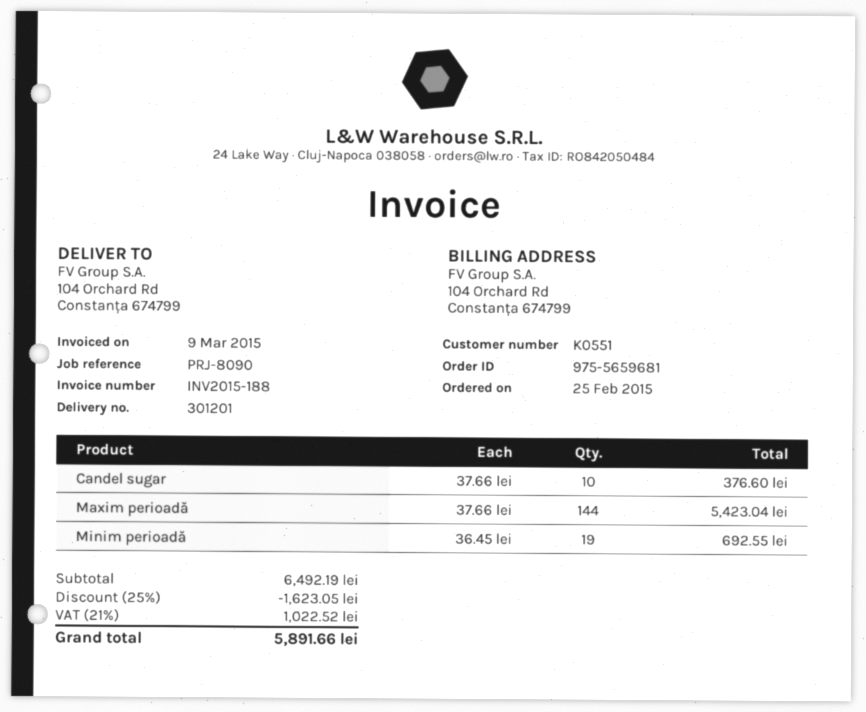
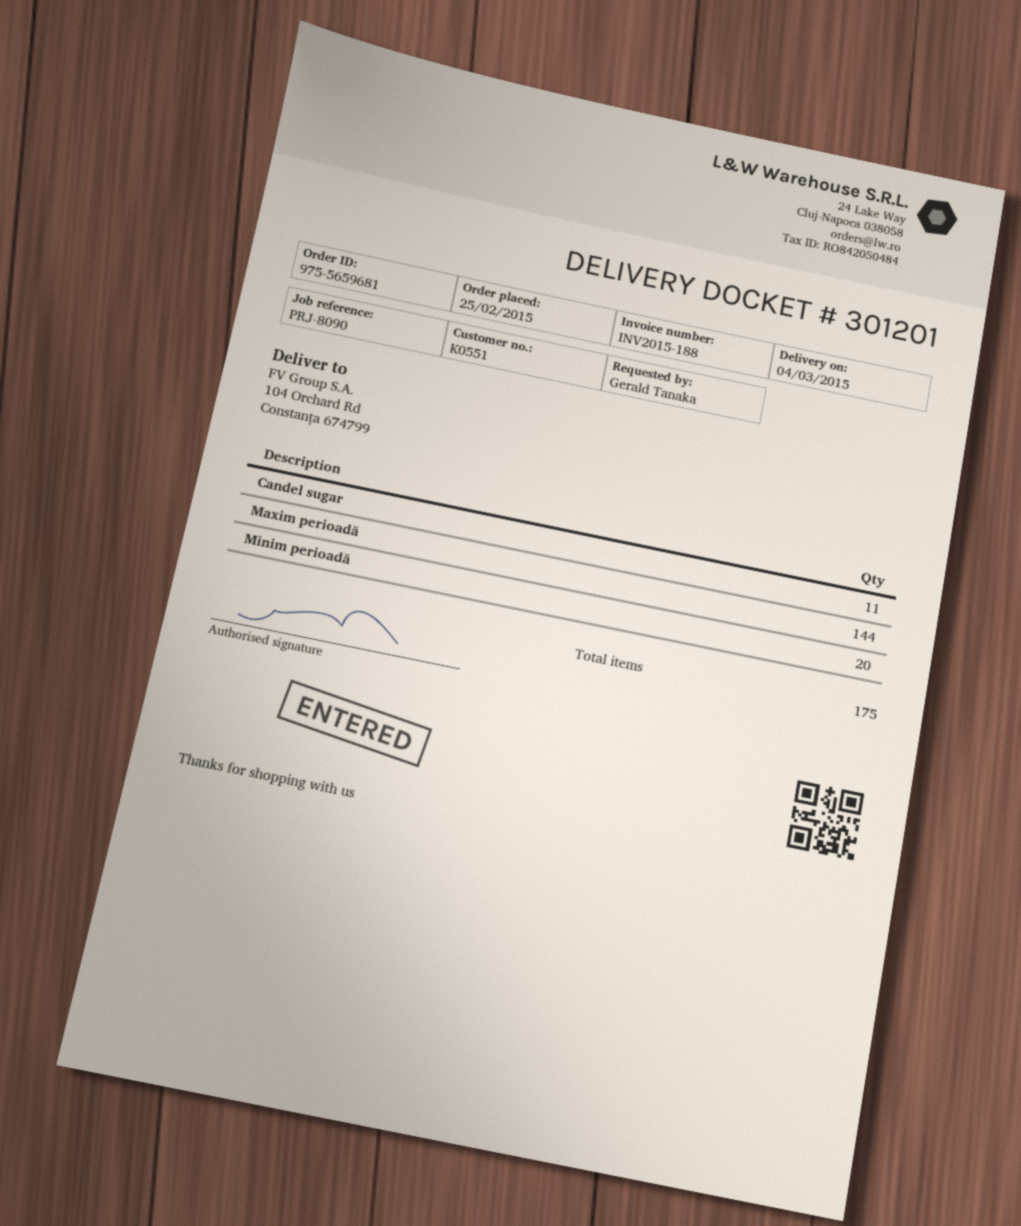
Candel sugar: 10 -> 11
Minim perioadă: 19 -> 20

